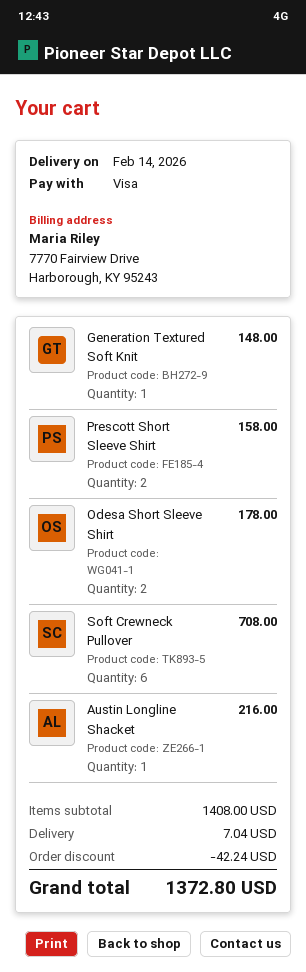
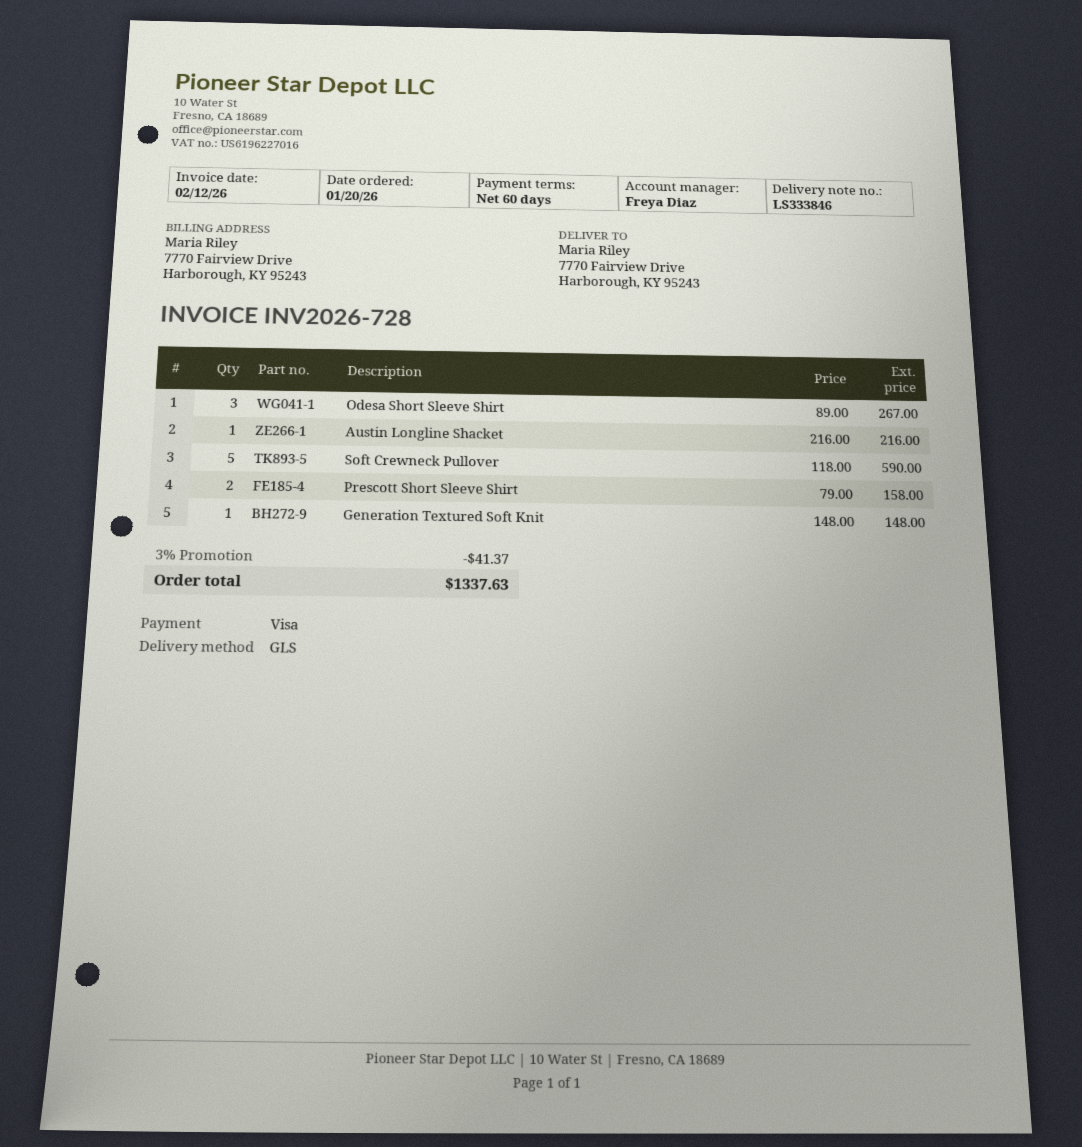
Odesa Short Sleeve Shirt: 2 for 178.00 -> 3 for 267.00
Soft Crewneck Pullover: 6 for 708.00 -> 5 for 590.00
discount: 42.24 -> 41.37
shipping: 7.04 -> none
total: 1372.80 -> 1337.63

